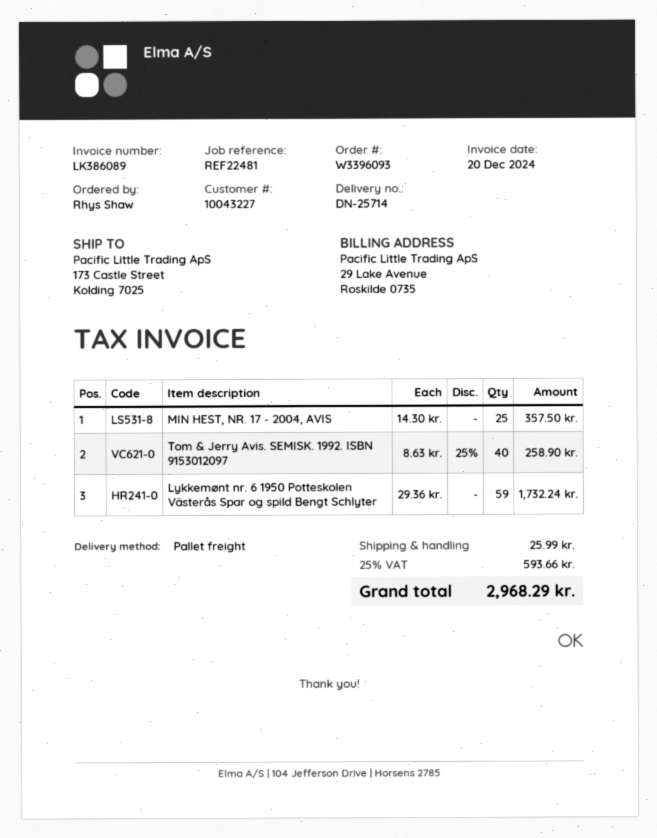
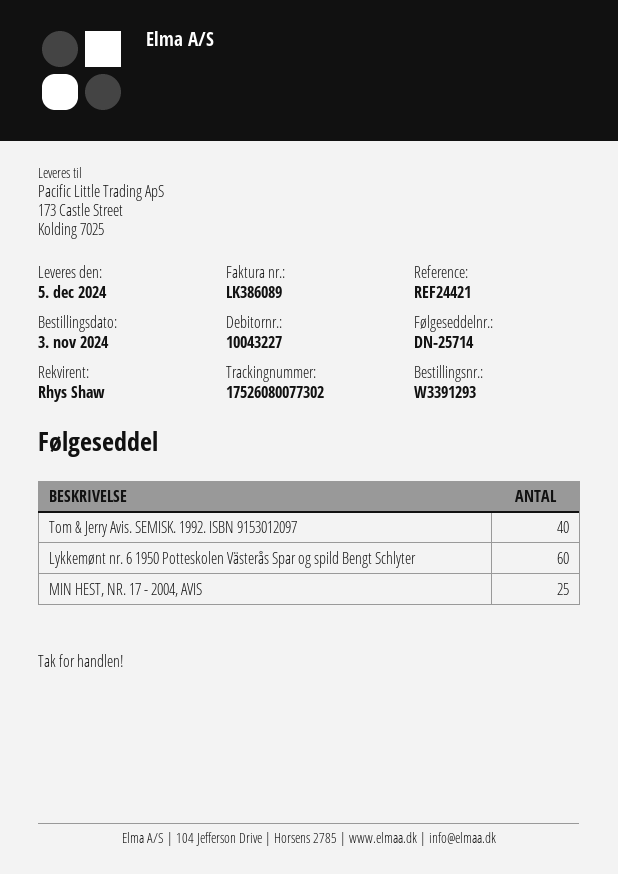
order number: W3396093 -> W3391293
reference: REF22481 -> REF24421
Lykkemønt nr. 6 1950 Potteskolen Västerås Spar og spild Bengt Schlyter: 59 -> 60

